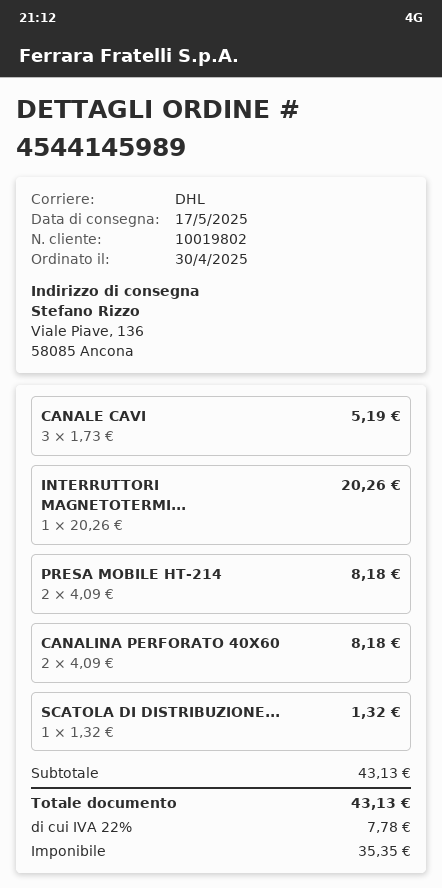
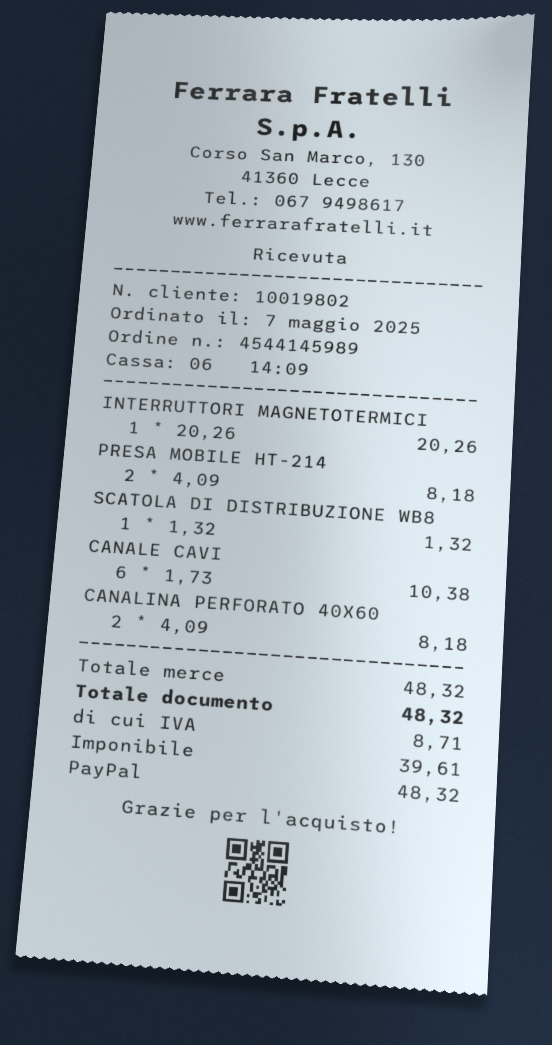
order date: 2025-04-30 -> 2025-05-07
CANALE CAVI: 3 x 1.73 = 5.19 -> 6 x 1.73 = 10.38
subtotal: 43.13 -> 48.32
net: 35.35 -> 39.61
tax: 7.78 -> 8.71
total: 43.13 -> 48.32

